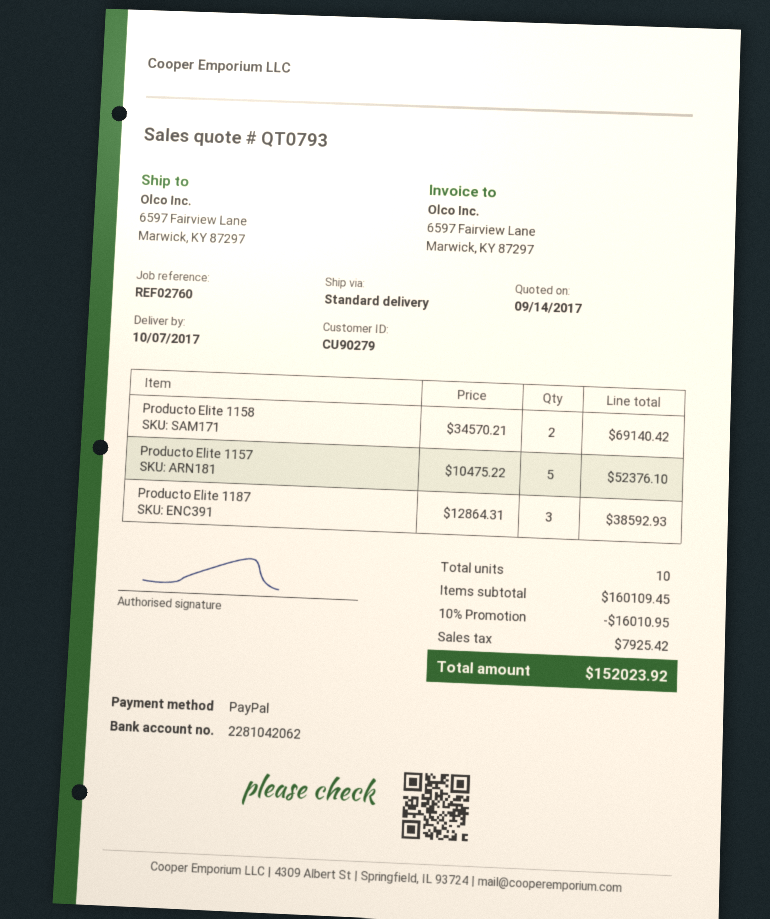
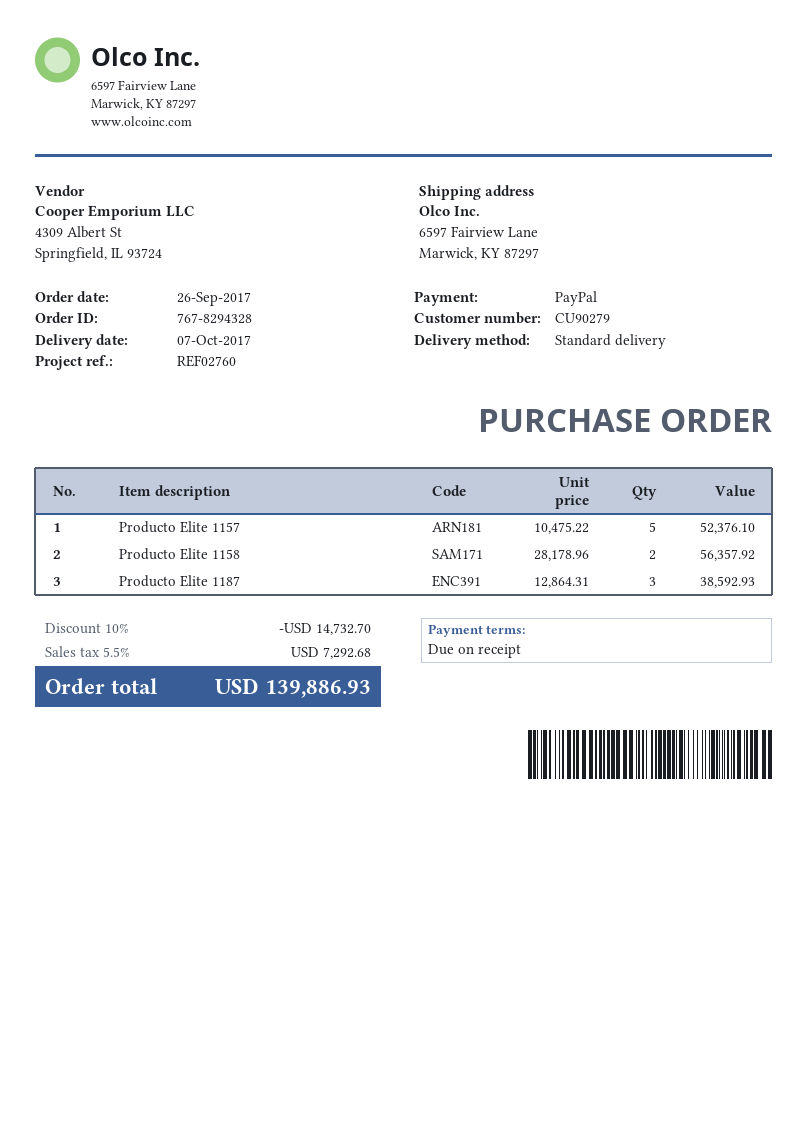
Producto Elite 1158: 2 x 34570.21 = 69140.42 -> 2 x 28178.96 = 56357.92
discount: 10% = 16010.95 -> 10% = 14732.70
tax: 7925.42 -> 7292.68
total: 152023.92 -> 139886.93

